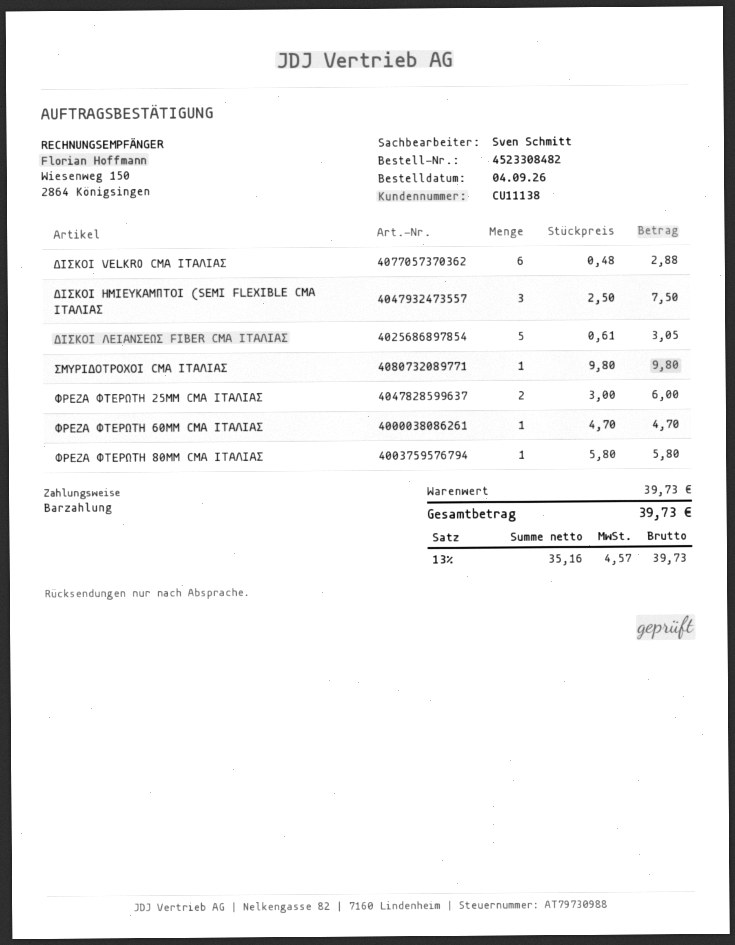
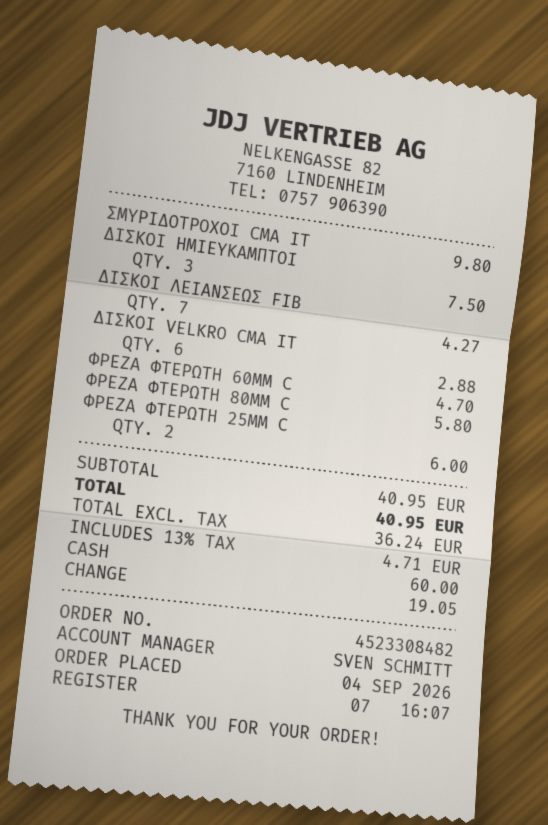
ΔΙΣΚΟΙ ΛΕΙΑΝΣΕΩΣ FIBER CMA ΙΤΑΛΙΑΣ: 5 for 3.05 -> 7 for 4.27
subtotal: 39.73 -> 40.95
net: 35.16 -> 36.24
tax: 13% = 4.57 -> 13% = 4.71
total: 39.73 -> 40.95

